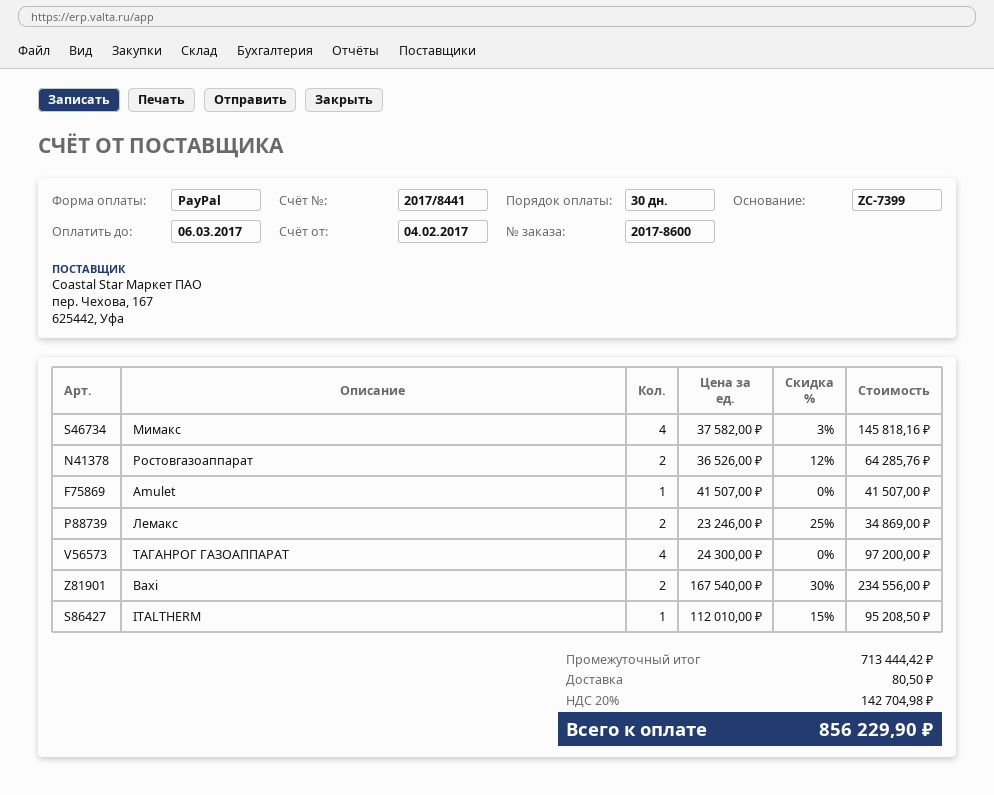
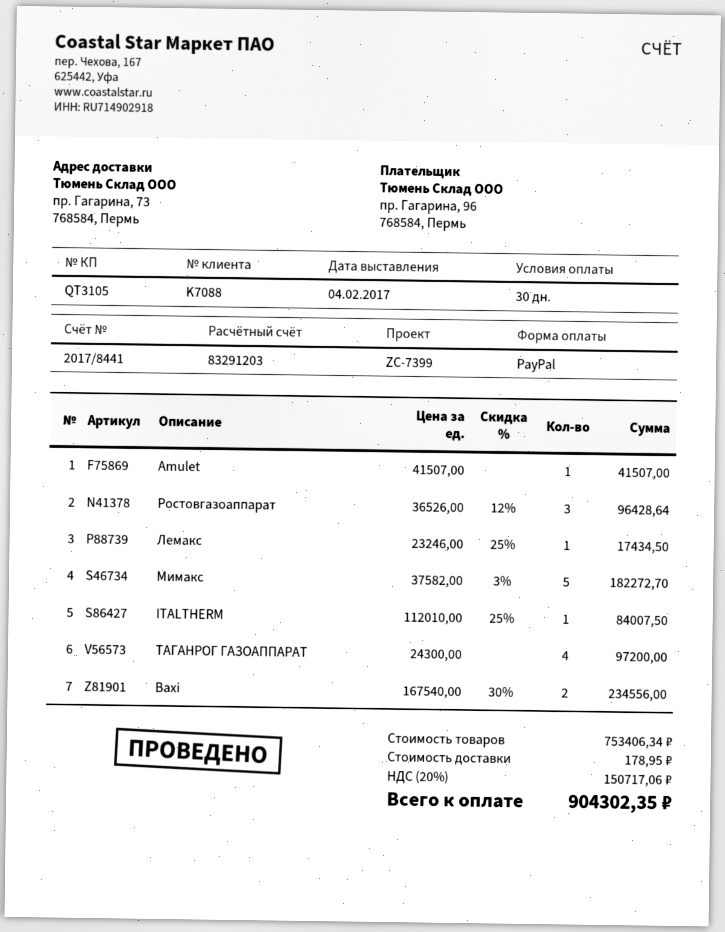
Мимакс: 4 x 37582.00 - 3% = 145818.16 -> 5 x 37582.00 - 3% = 182272.70
Ростовгазоаппарат: 2 x 36526.00 - 12% = 64285.76 -> 3 x 36526.00 - 12% = 96428.64
Лемакс: 2 x 23246.00 - 25% = 34869.00 -> 1 x 23246.00 - 25% = 17434.50
ITALTHERM: 1 x 112010.00 - 15% = 95208.50 -> 1 x 112010.00 - 25% = 84007.50
subtotal: 713444.42 -> 753406.34
shipping: 80.50 -> 178.95
tax: 20% = 142704.98 -> 20% = 150717.06
total: 856229.90 -> 904302.35

